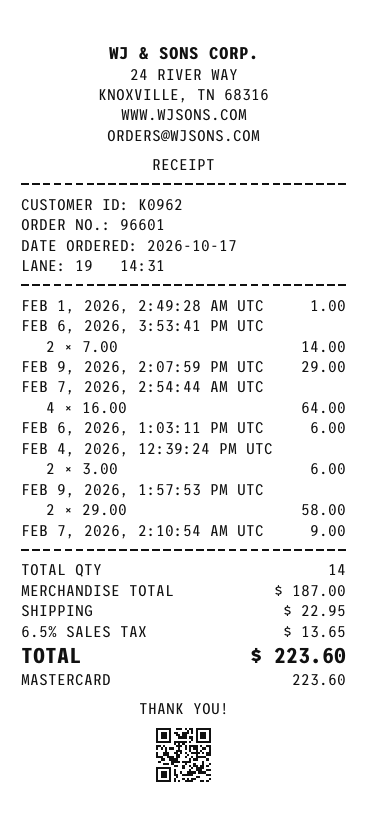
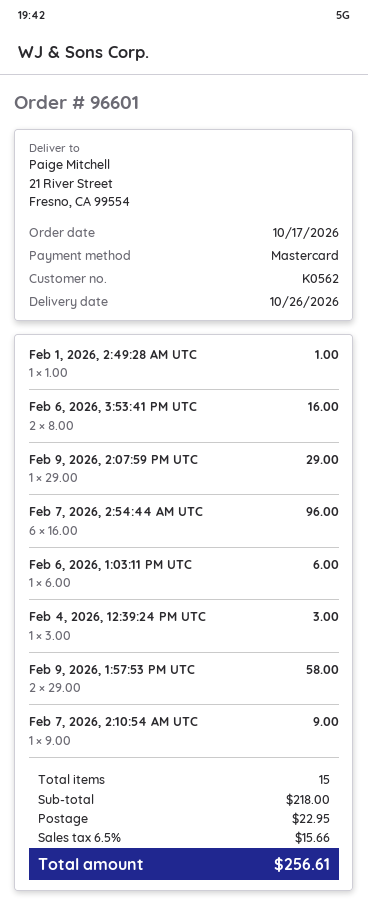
customer number: K0962 -> K0562
FEB 6, 2026, 3:53:41 PM UTC: 2 x 7.00 = 14.00 -> 2 x 8.00 = 16.00
FEB 7, 2026, 2:54:44 AM UTC: 4 x 16.00 = 64.00 -> 6 x 16.00 = 96.00
FEB 4, 2026, 12:39:24 PM UTC: 2 x 3.00 = 6.00 -> 1 x 3.00 = 3.00
total quantity: 14 -> 15
subtotal: 187.00 -> 218.00
tax: 6.5% = 13.65 -> 6.5% = 15.66
total: 223.60 -> 256.61

